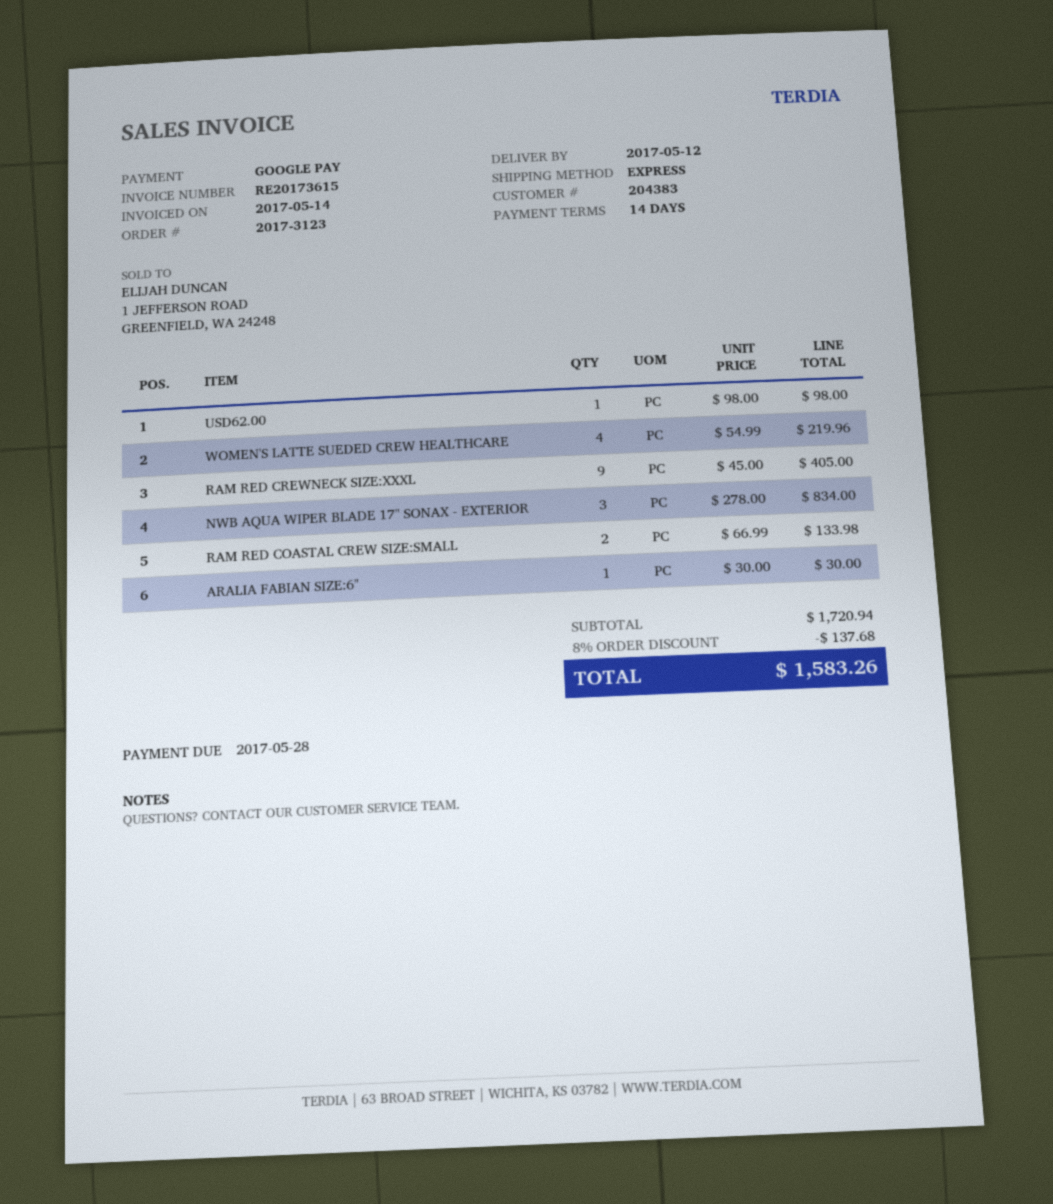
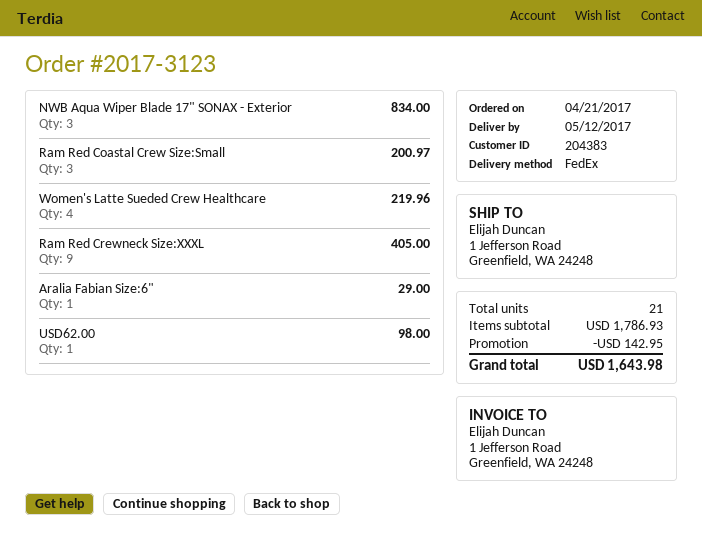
shipping method: express -> FedEx
RAM RED COASTAL CREW SIZE:SMALL: 2 for 133.98 -> 3 for 200.97
ARALIA FABIAN SIZE:6": 1 for 30.00 -> 1 for 29.00
subtotal: 1720.94 -> 1786.93
discount: 137.68 -> 142.95
total: 1583.26 -> 1643.98

